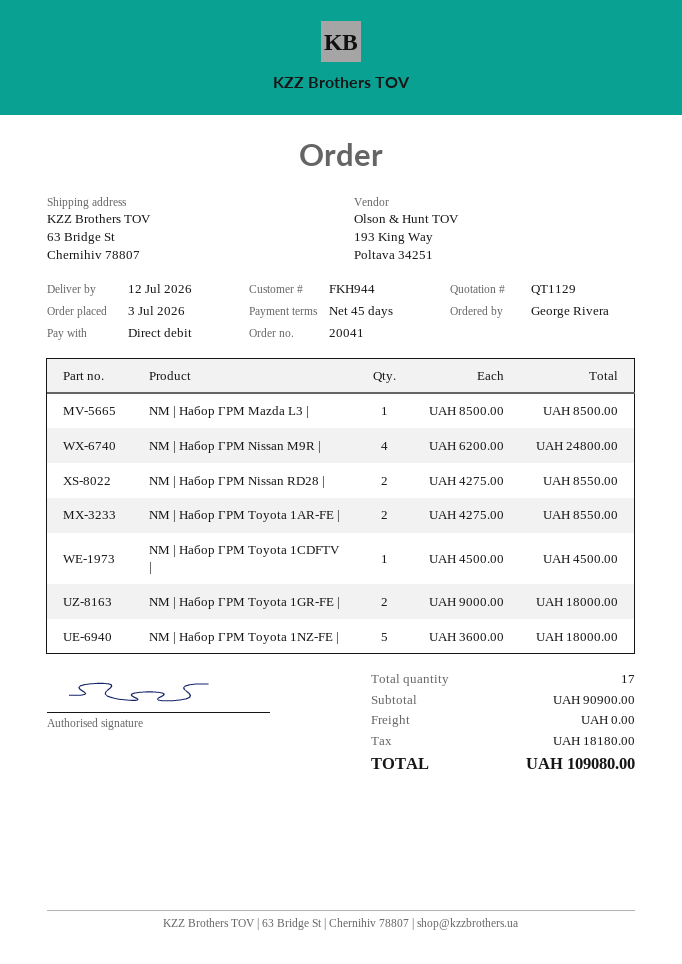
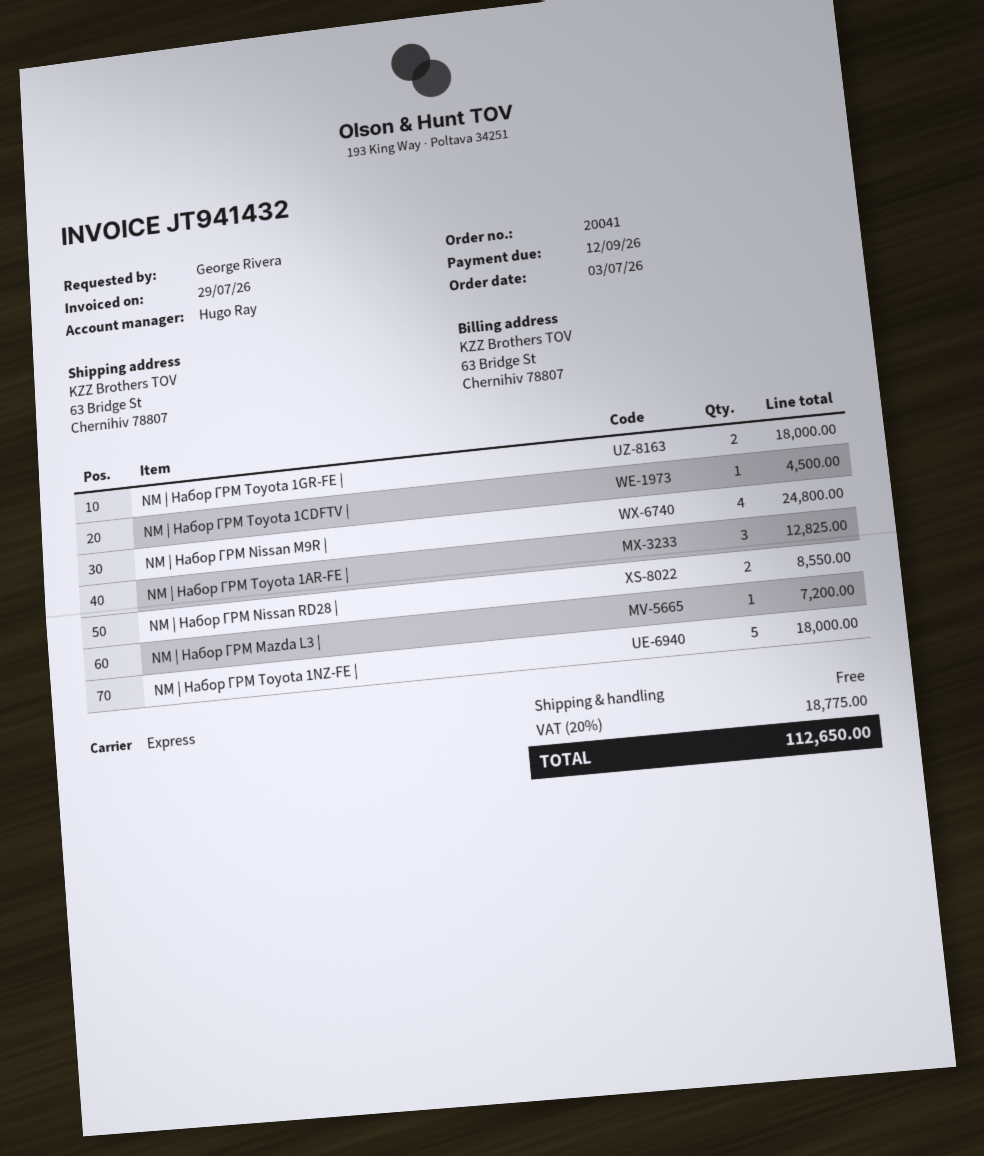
NM | Набор ГРМ Mazda L3 |: 1 for 8500.00 -> 1 for 7200.00
NM | Набор ГРМ Toyota 1AR-FE |: 2 for 8550.00 -> 3 for 12825.00
tax: 18180.00 -> 18775.00
total: 109080.00 -> 112650.00

